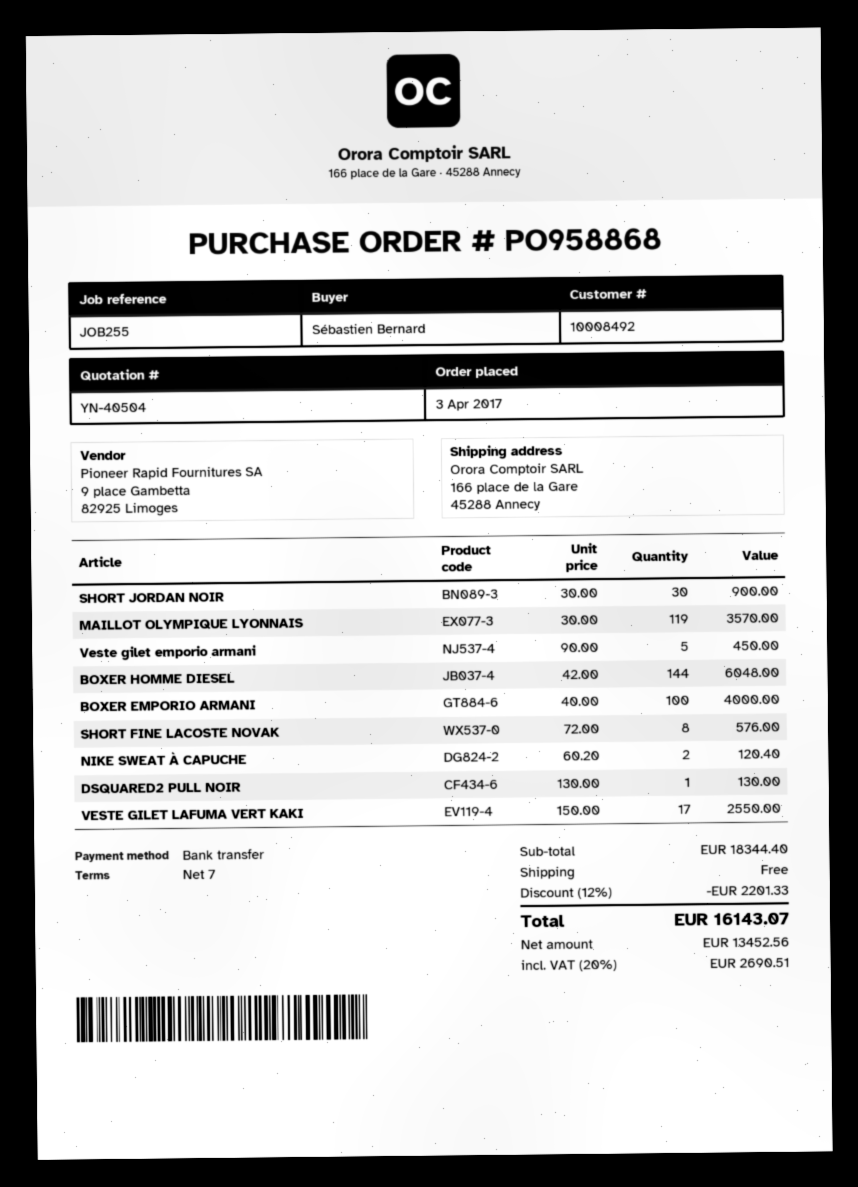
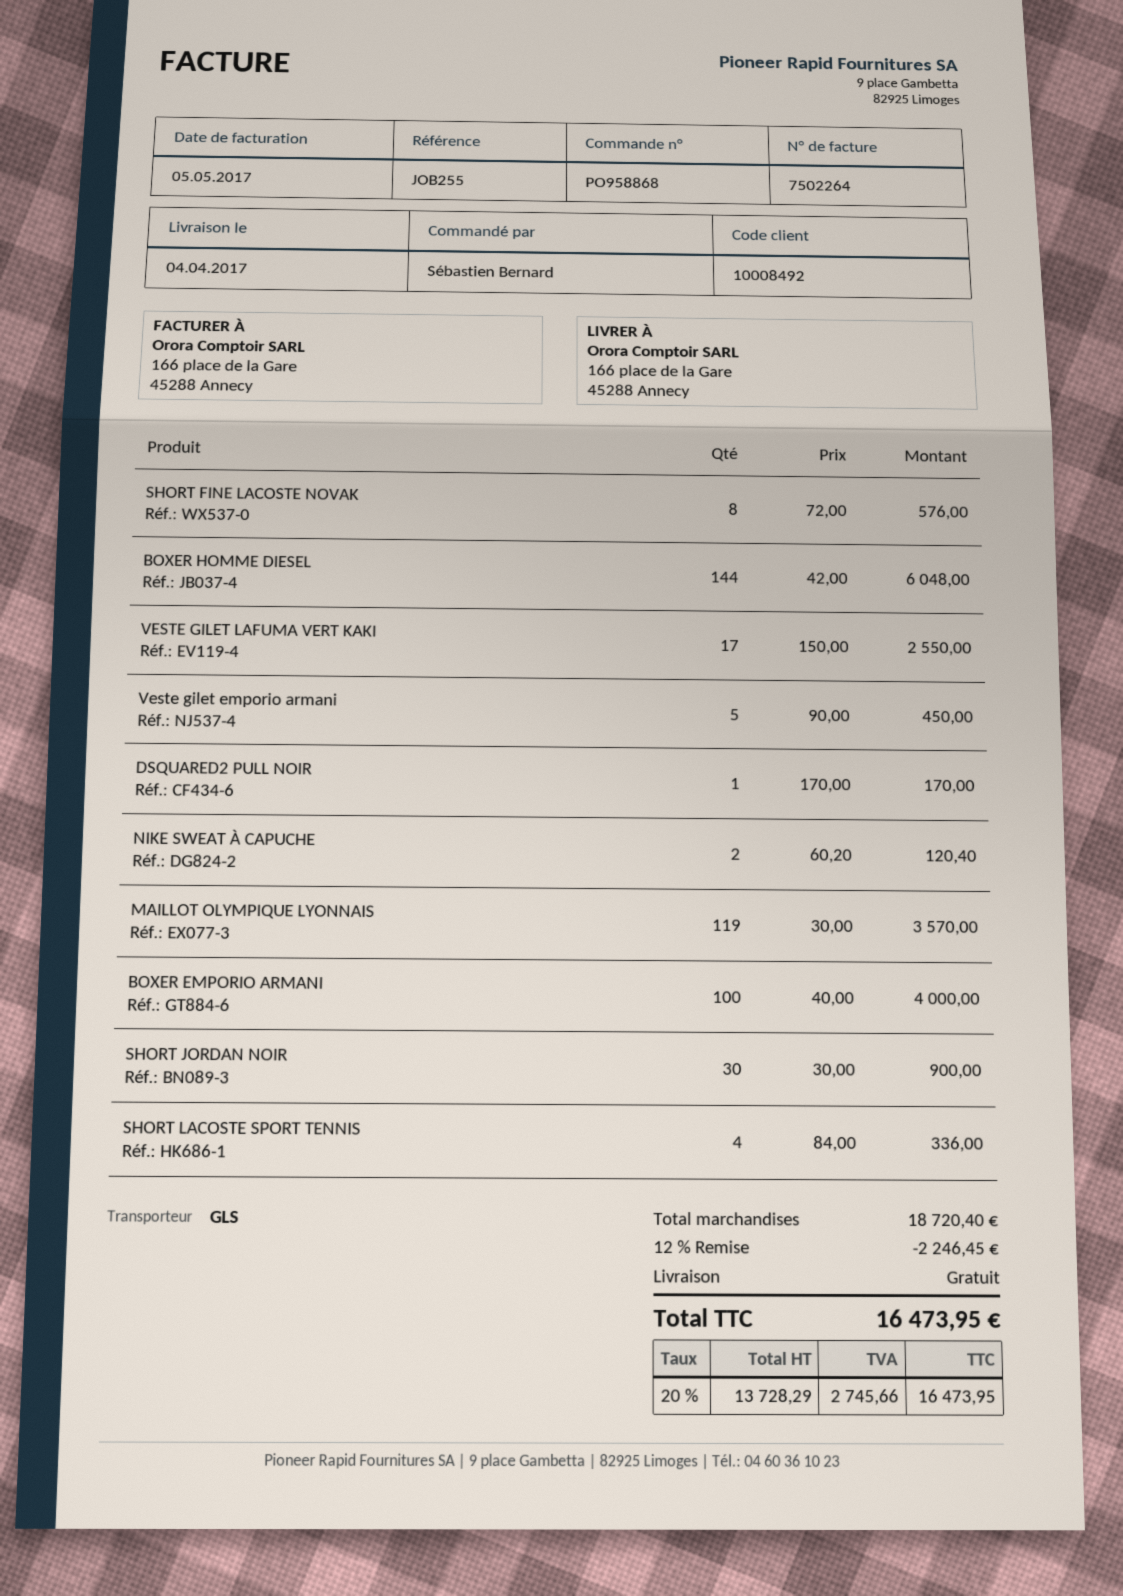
DSQUARED2 PULL NOIR: 1 x 130.00 = 130.00 -> 1 x 170.00 = 170.00
SHORT LACOSTE SPORT TENNIS: none -> 4 x 84.00 = 336.00
subtotal: 18344.40 -> 18720.40
discount: 12% = 2201.33 -> 12% = 2246.45
net: 13452.56 -> 13728.29
tax: 20% = 2690.51 -> 20% = 2745.66
total: 16143.07 -> 16473.95

